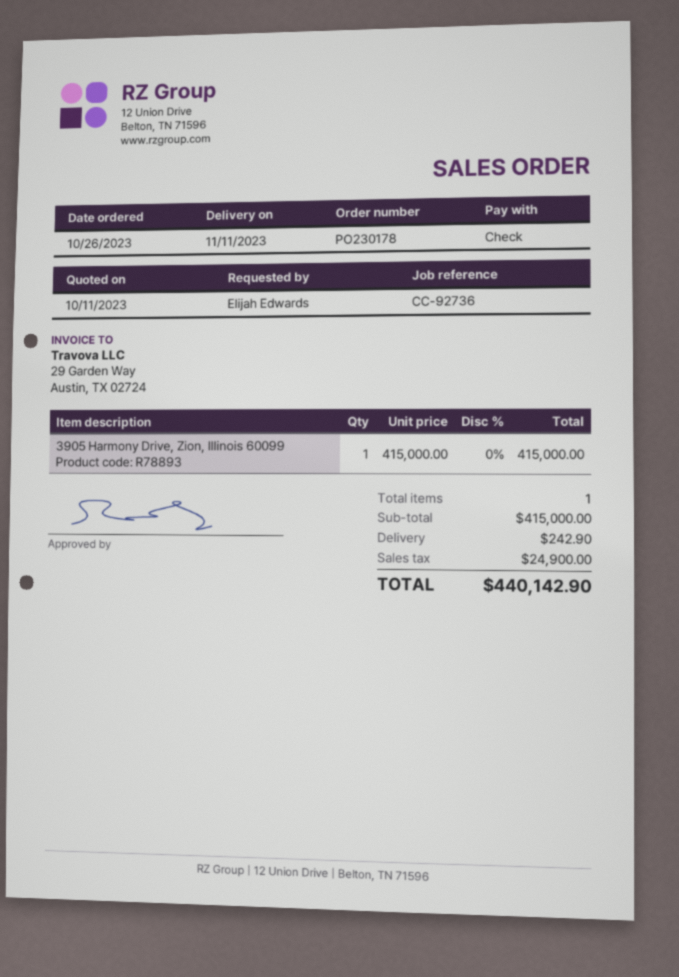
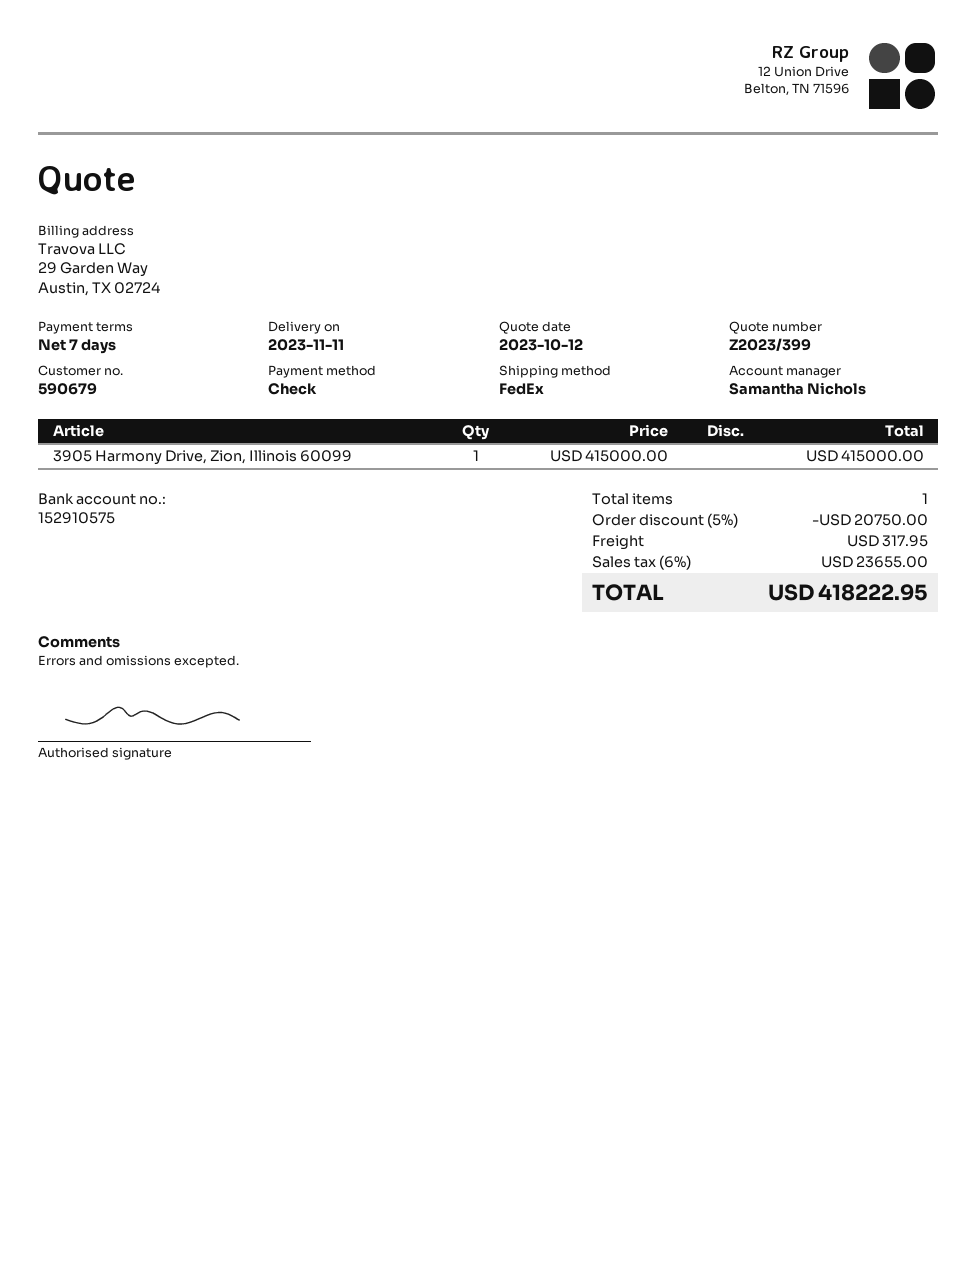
quote date: 2023-10-11 -> 2023-10-12
discount: none -> 5% = 20750.00
shipping: 242.90 -> 317.95
tax: 24900.00 -> 23655.00
total: 440142.90 -> 418222.95

